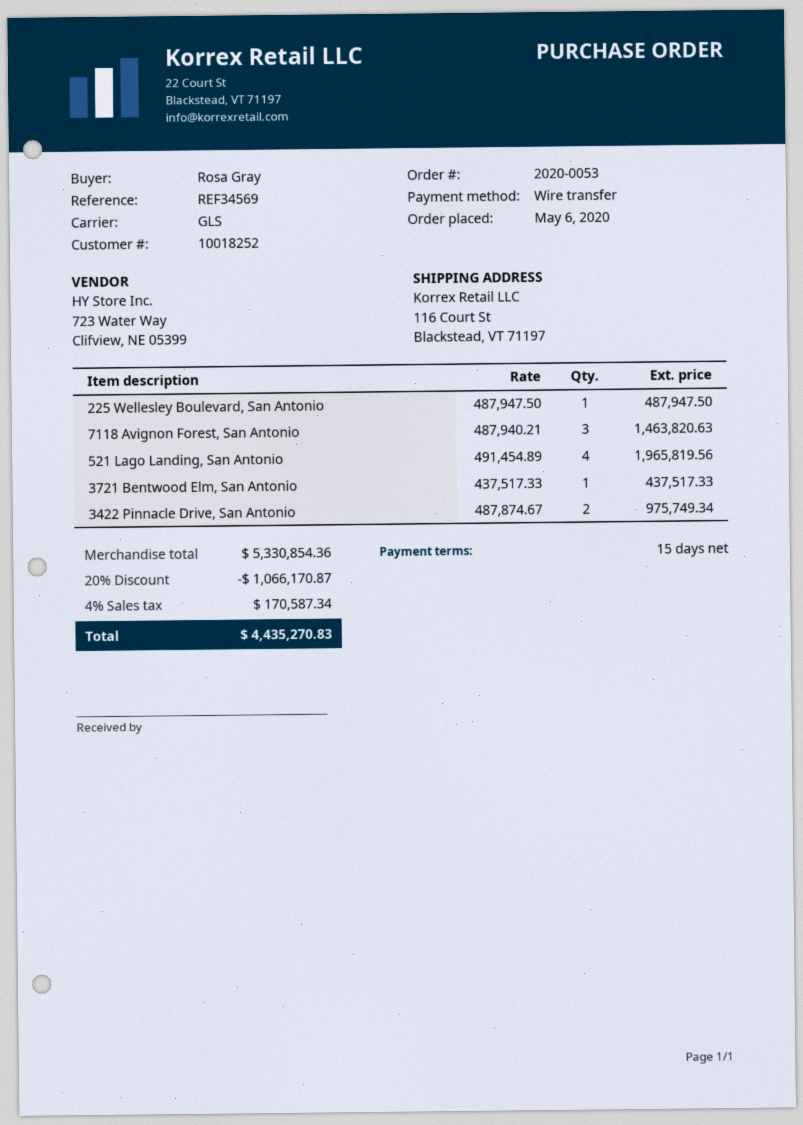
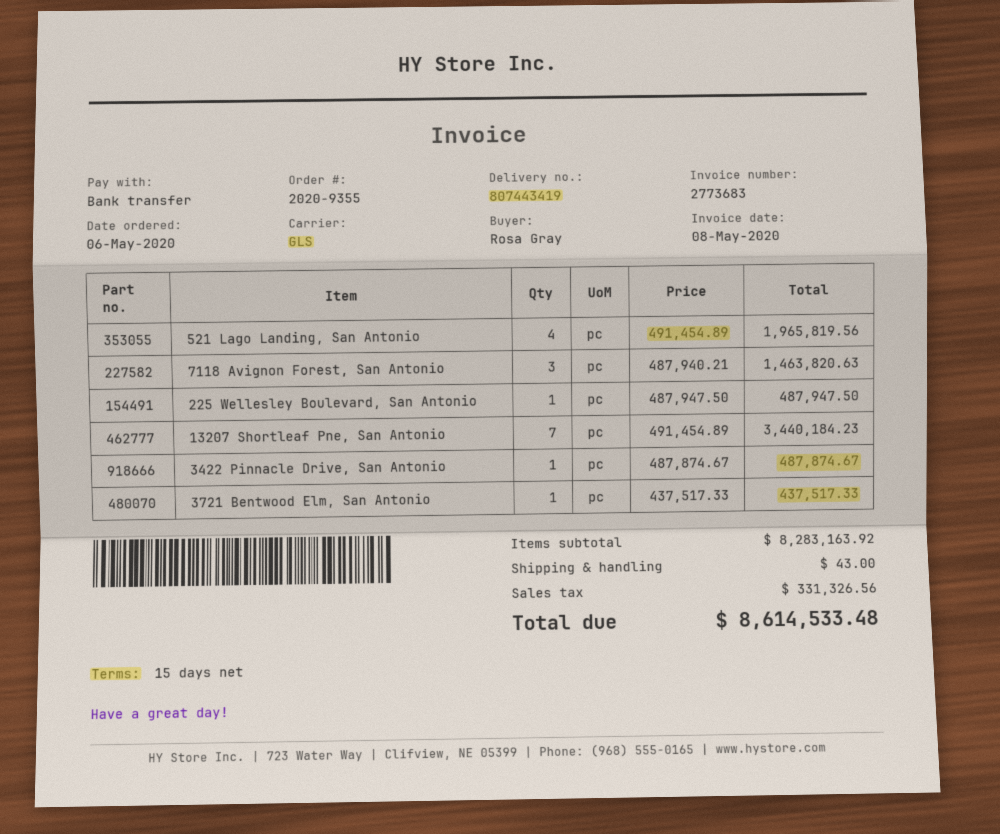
order number: 2020-0053 -> 2020-9355
3422 Pinnacle Drive, San Antonio: 2 x 487874.67 = 975749.34 -> 1 x 487874.67 = 487874.67
13207 Shortleaf Pne, San Antonio: none -> 7 x 491454.89 = 3440184.23
subtotal: 5330854.36 -> 8283163.92
discount: 20% = 1066170.87 -> none
shipping: none -> 43.00
tax: 170587.34 -> 331326.56
total: 4435270.83 -> 8614533.48

